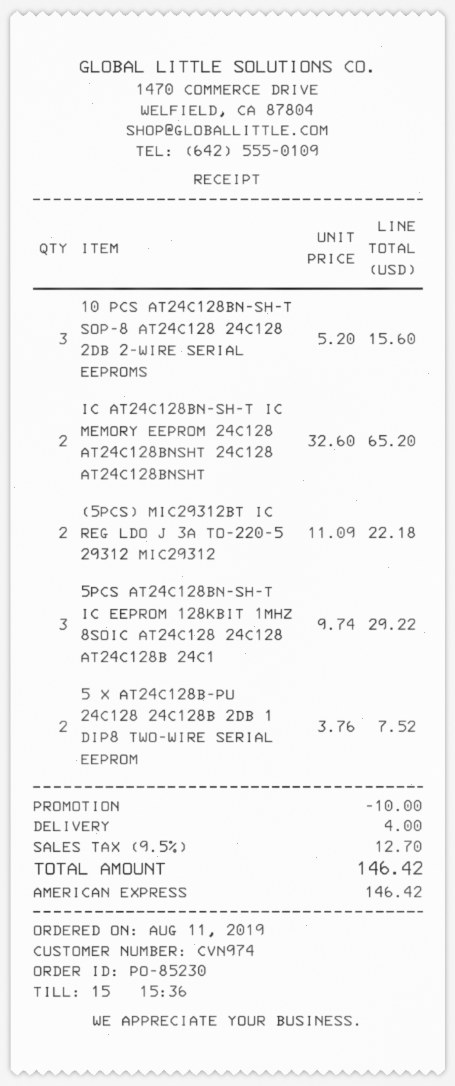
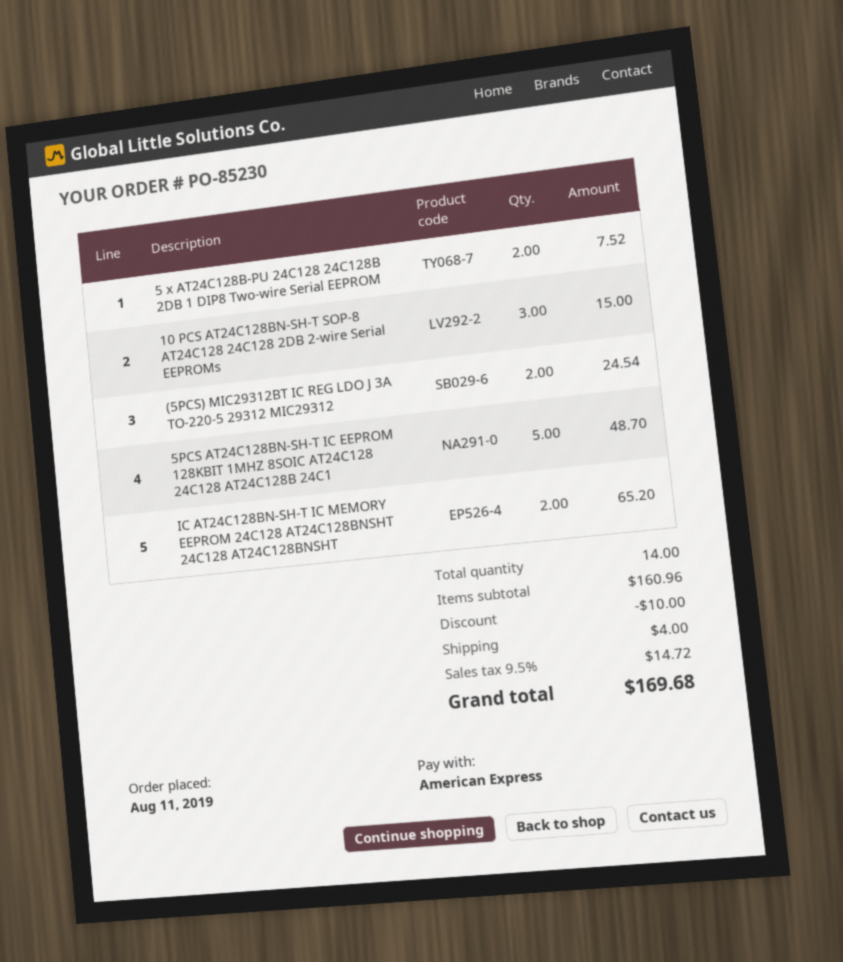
10 PCS AT24C128BN-SH-T SOP-8 AT24C128 24C128 2DB 2-WIRE SERIAL EEPROMS: 3 for 15.60 -> 3 for 15.00
(5PCS) MIC29312BT IC REG LDO J 3A TO-220-5 29312 MIC29312: 2 for 22.18 -> 2 for 24.54
5PCS AT24C128BN-SH-T IC EEPROM 128KBIT 1MHZ 8SOIC AT24C128 24C128 AT24C128B 24C1: 3 for 29.22 -> 5 for 48.70
tax: 9.5% = 12.70 -> 9.5% = 14.72
total: 146.42 -> 169.68

